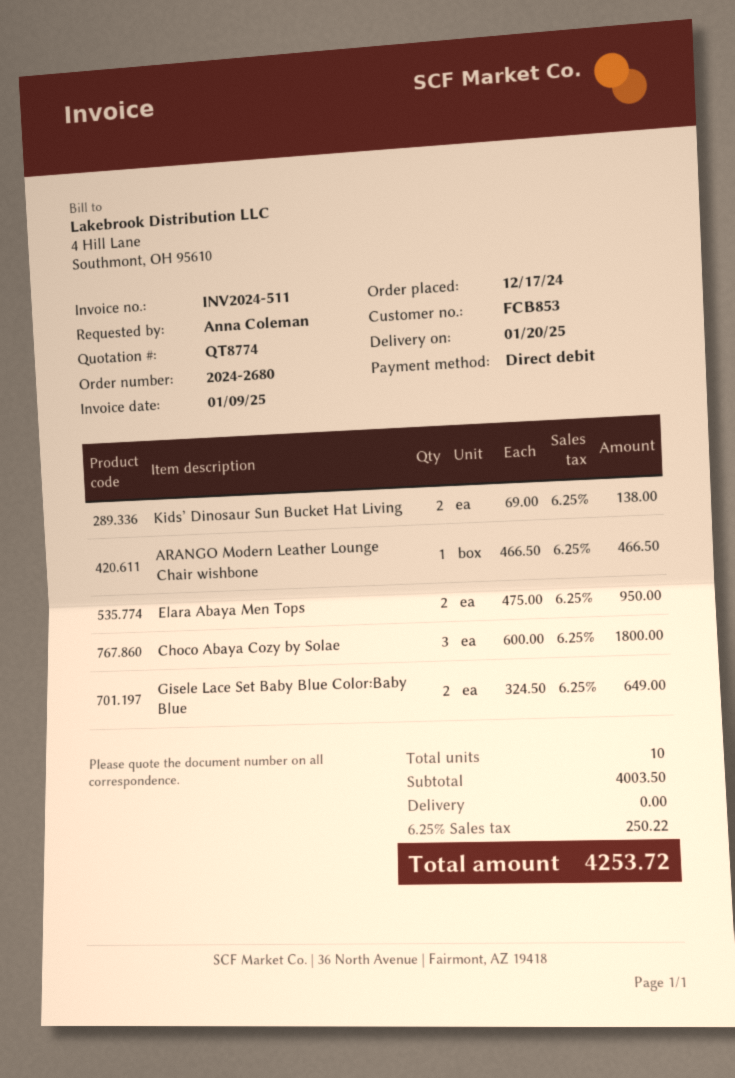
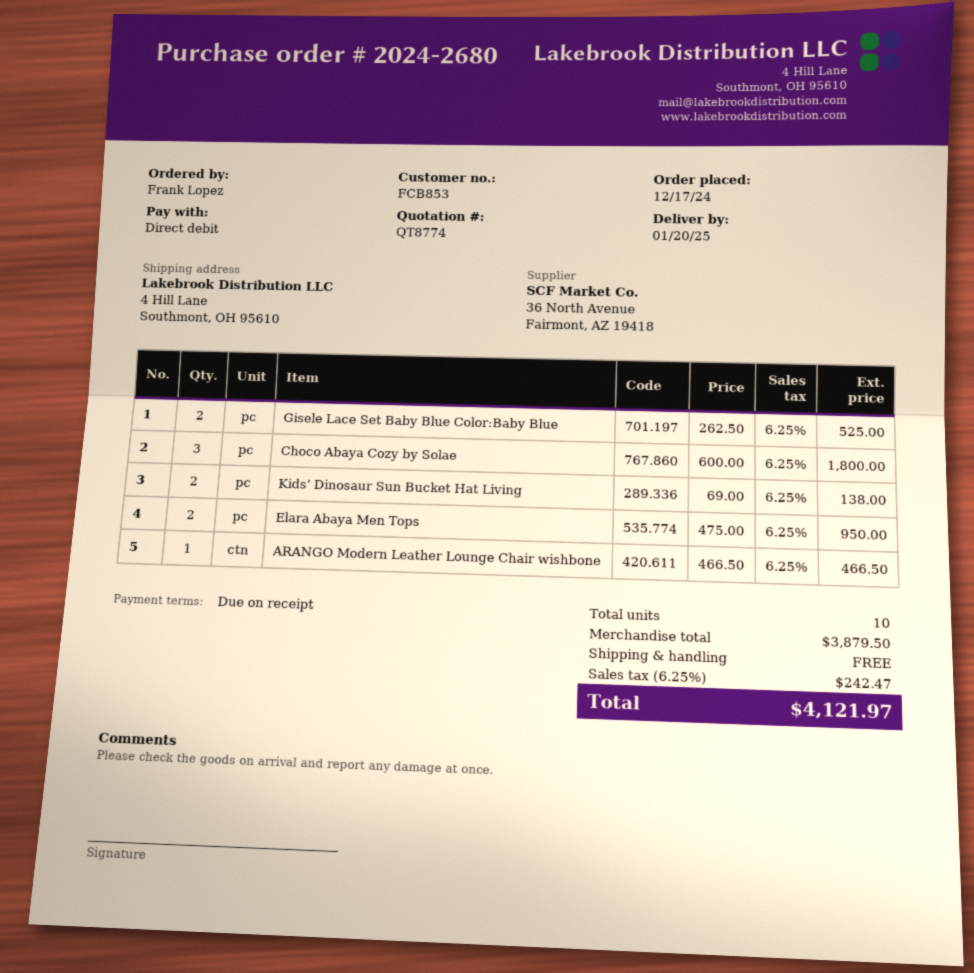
ordered by: Anna Coleman -> Frank Lopez
Gisele Lace Set Baby Blue Color:Baby Blue: 2 x 324.50 = 649.00 -> 2 x 262.50 = 525.00
subtotal: 4003.50 -> 3879.50
tax: 6.25% = 250.22 -> 6.25% = 242.47
total: 4253.72 -> 4121.97

